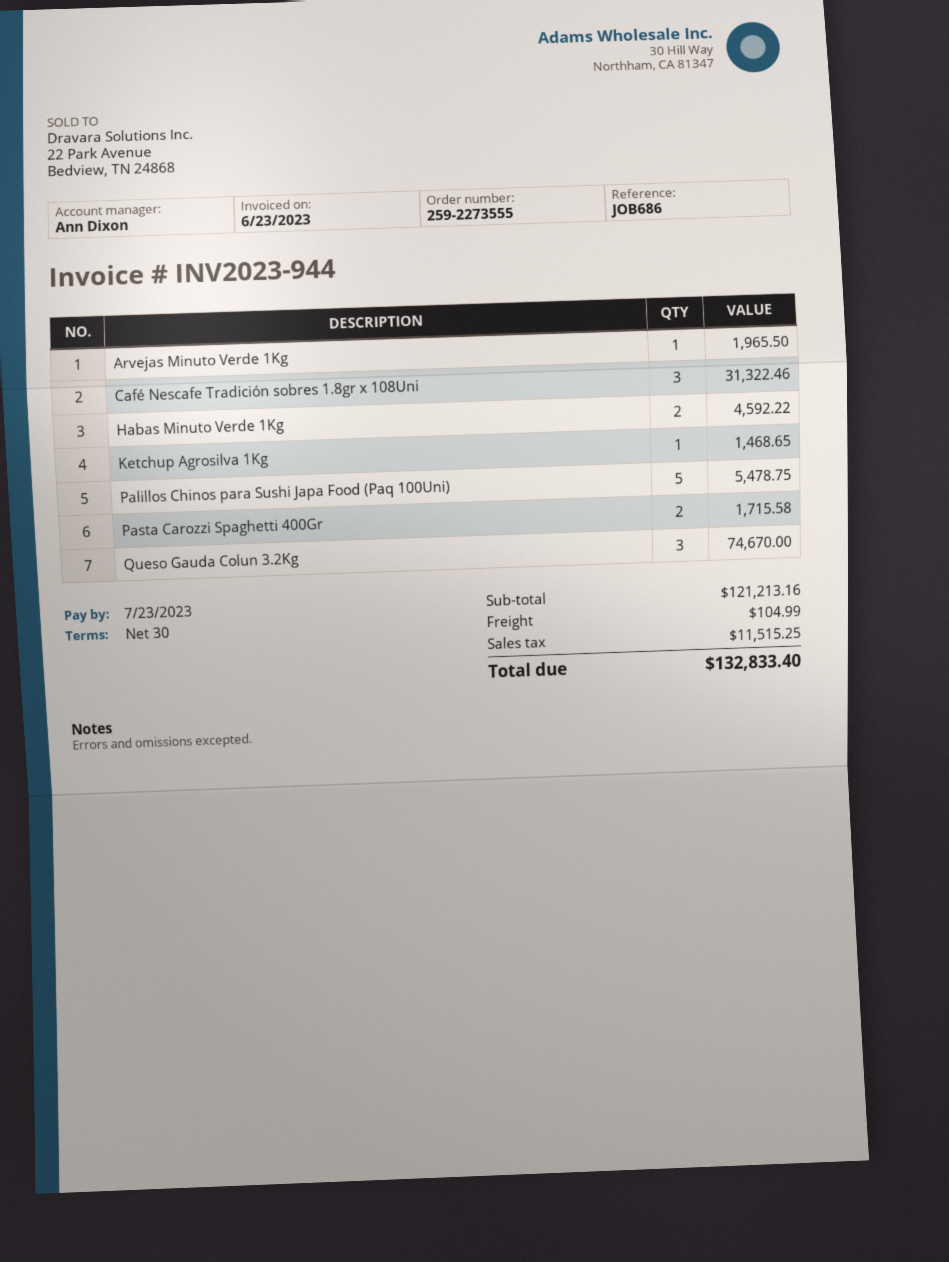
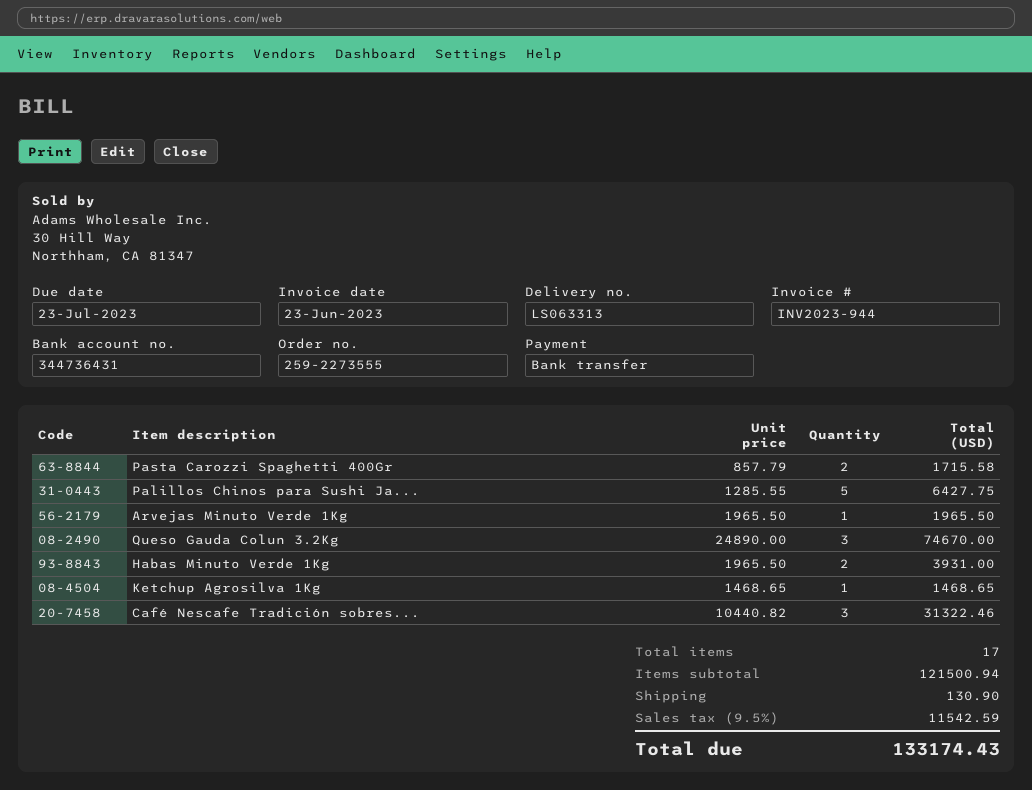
Habas Minuto Verde 1Kg: 2 for 4592.22 -> 2 for 3931.00
Palillos Chinos para Sushi Japa Food (Paq 100Uni): 5 for 5478.75 -> 5 for 6427.75
subtotal: 121213.16 -> 121500.94
shipping: 104.99 -> 130.90
tax: 11515.25 -> 11542.59
total: 132833.40 -> 133174.43

